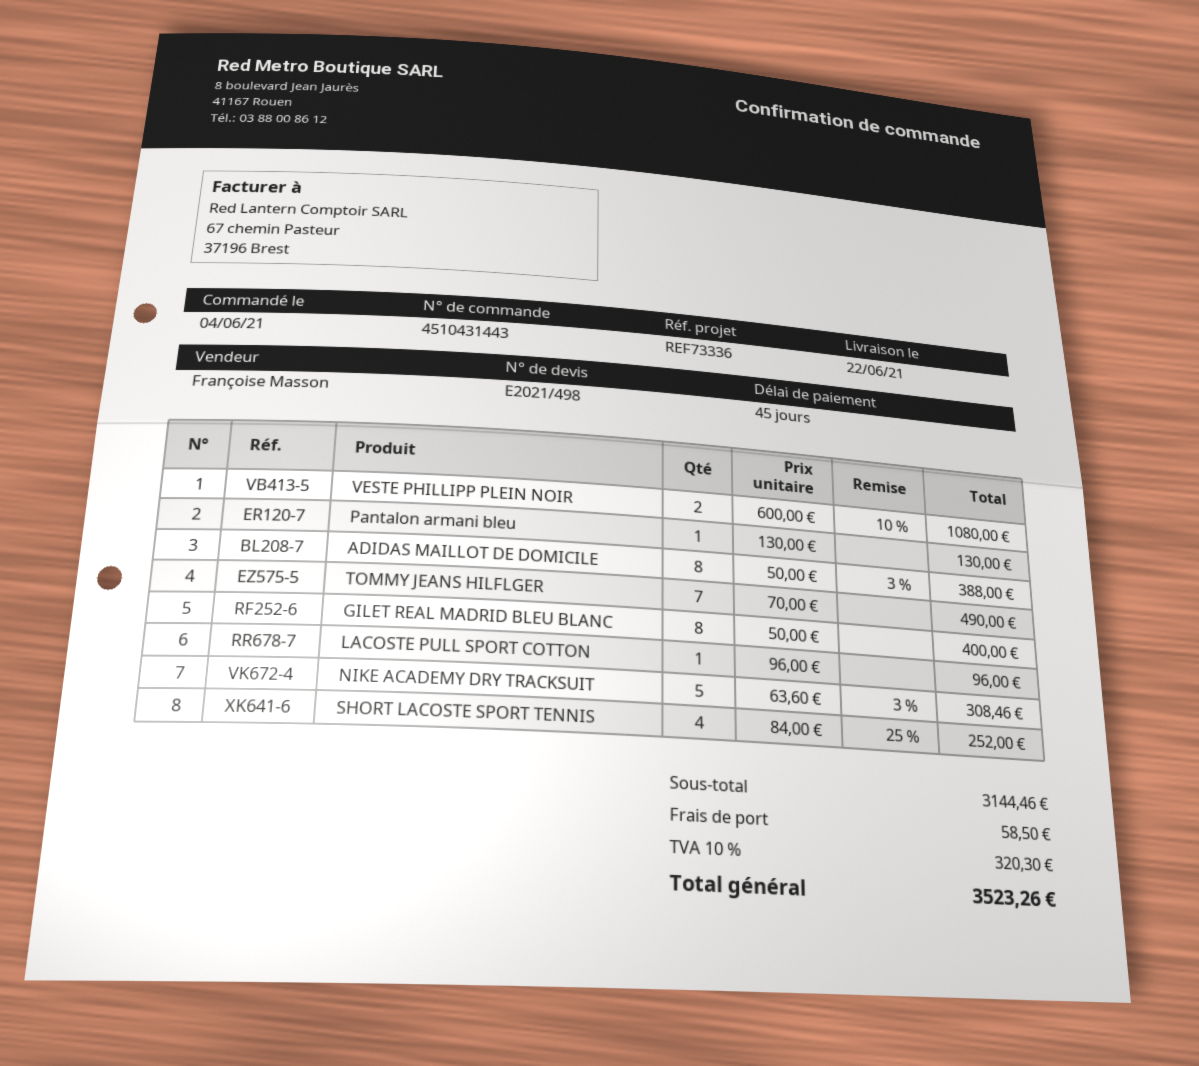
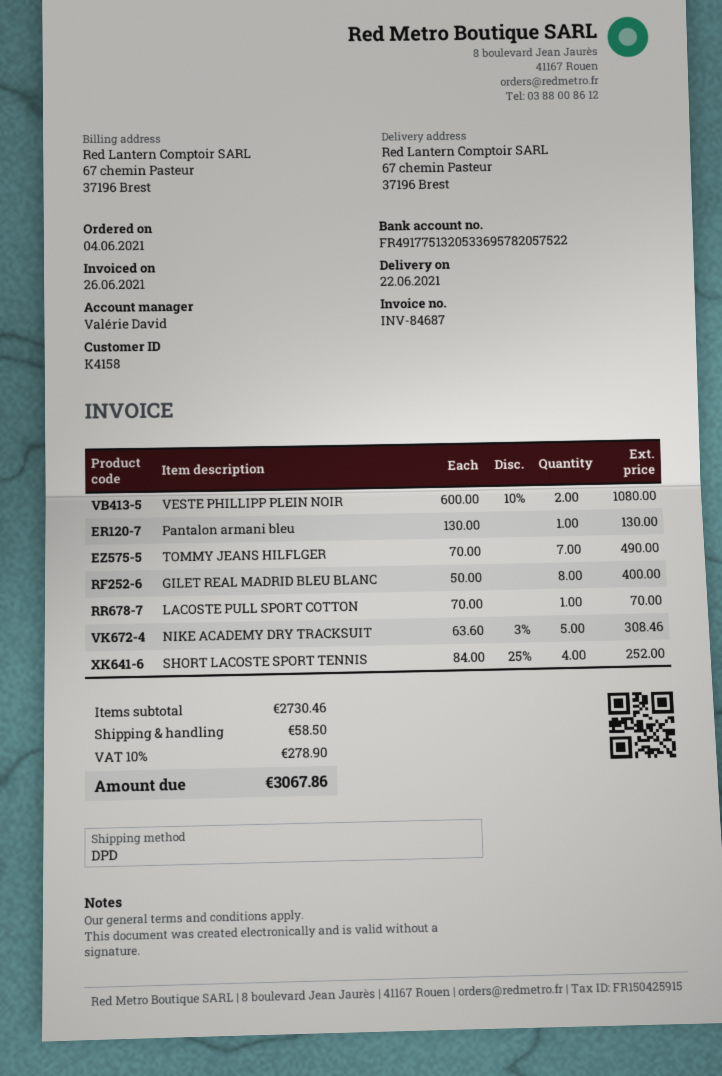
sales rep: Françoise Masson -> Valérie David
ADIDAS MAILLOT DE DOMICILE: 8 x 50.00 - 3% = 388.00 -> none
LACOSTE PULL SPORT COTTON: 1 x 96.00 = 96.00 -> 1 x 70.00 = 70.00
subtotal: 3144.46 -> 2730.46
tax: 10% = 320.30 -> 10% = 278.90
total: 3523.26 -> 3067.86

